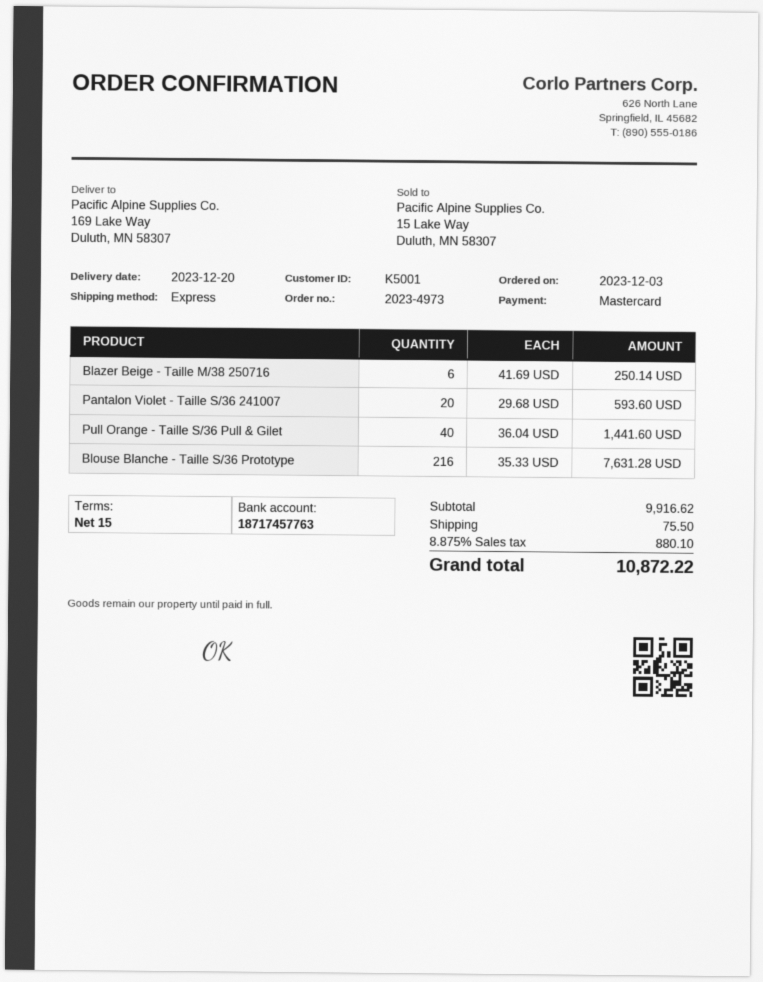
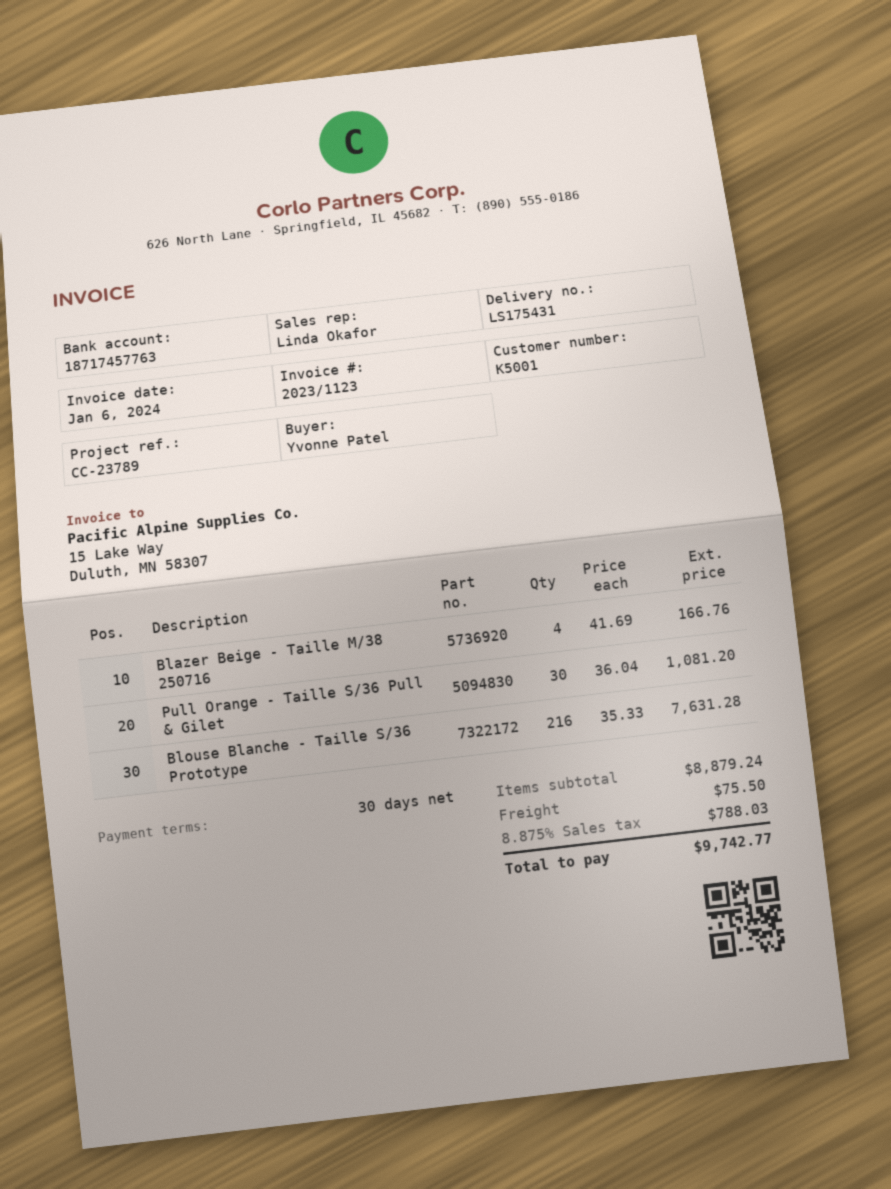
payment terms: 15 days -> 30 days
Blazer Beige - Taille M/38 250716: 6 x 41.69 = 250.14 -> 4 x 41.69 = 166.76
Pantalon Violet - Taille S/36 241007: 20 x 29.68 = 593.60 -> none
Pull Orange - Taille S/36 Pull & Gilet: 40 x 36.04 = 1441.60 -> 30 x 36.04 = 1081.20
subtotal: 9916.62 -> 8879.24
tax: 8.875% = 880.10 -> 8.875% = 788.03
total: 10872.22 -> 9742.77

